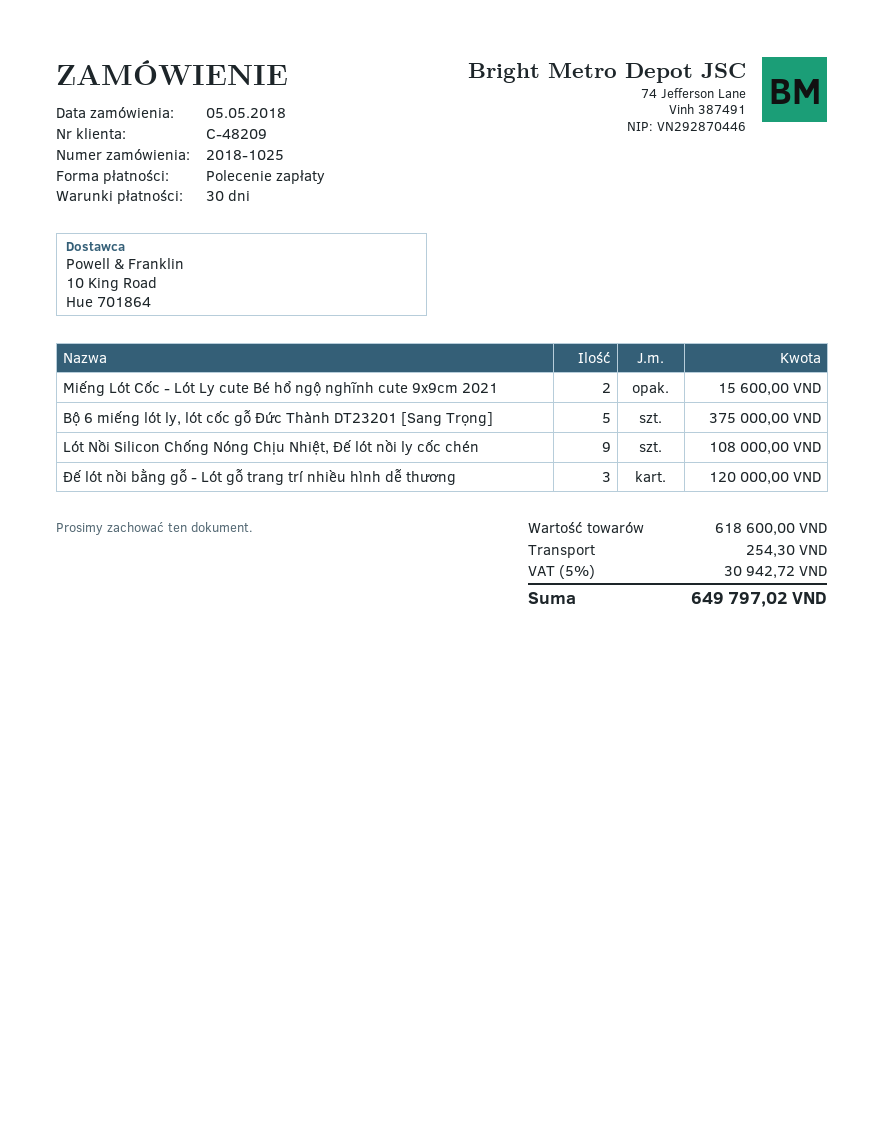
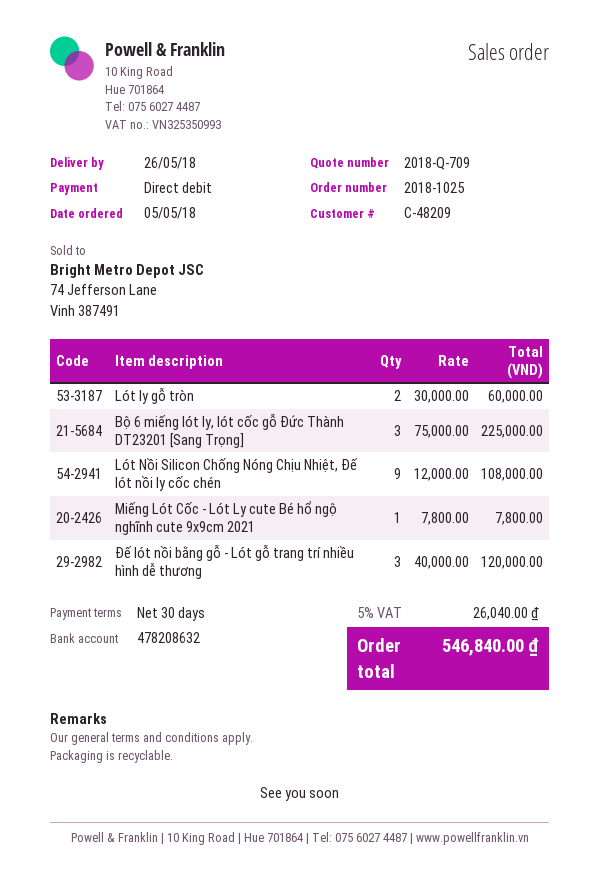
Miếng Lót Cốc - Lót Ly cute Bé hổ ngộ nghĩnh cute 9x9cm 2021: 2 for 15600.00 -> 1 for 7800.00
Bộ 6 miếng lót ly, lót cốc gỗ Đức Thành DT23201 [Sang Trọng]: 5 for 375000.00 -> 3 for 225000.00
Lót ly gỗ tròn: none -> 2 for 60000.00
shipping: 254.30 -> none
tax: 5% = 30942.72 -> 5% = 26040.00
total: 649797.02 -> 546840.00

